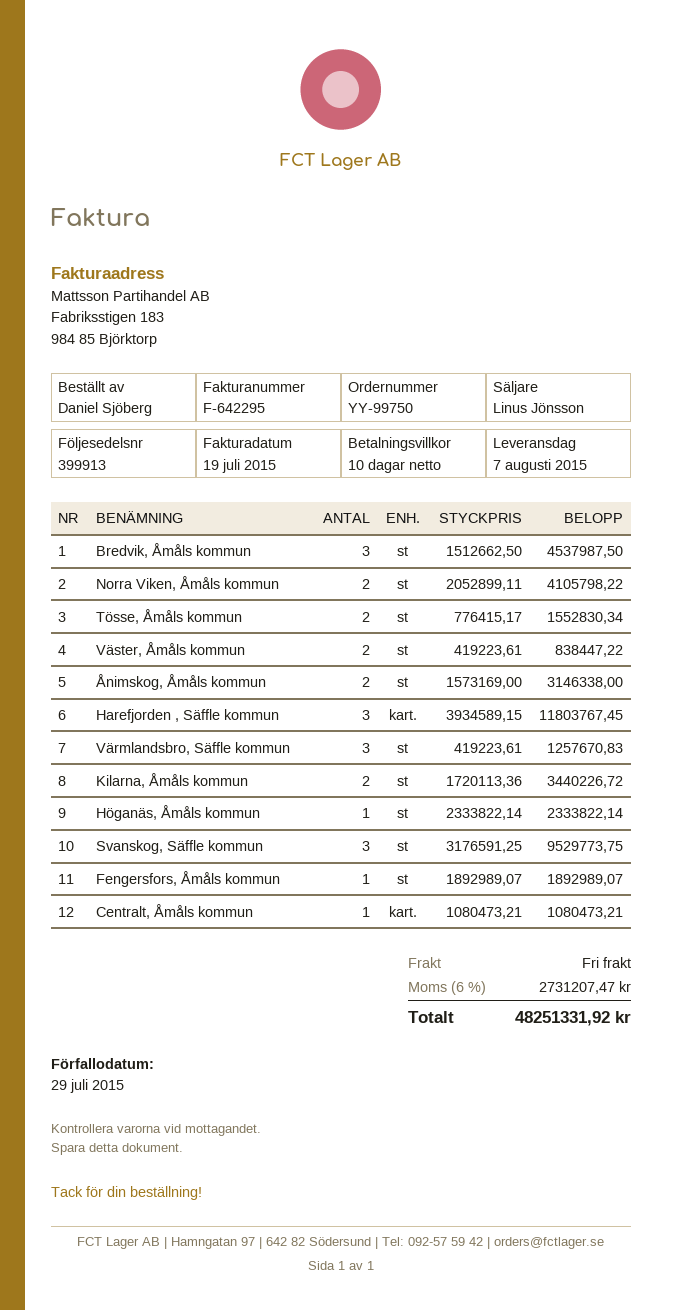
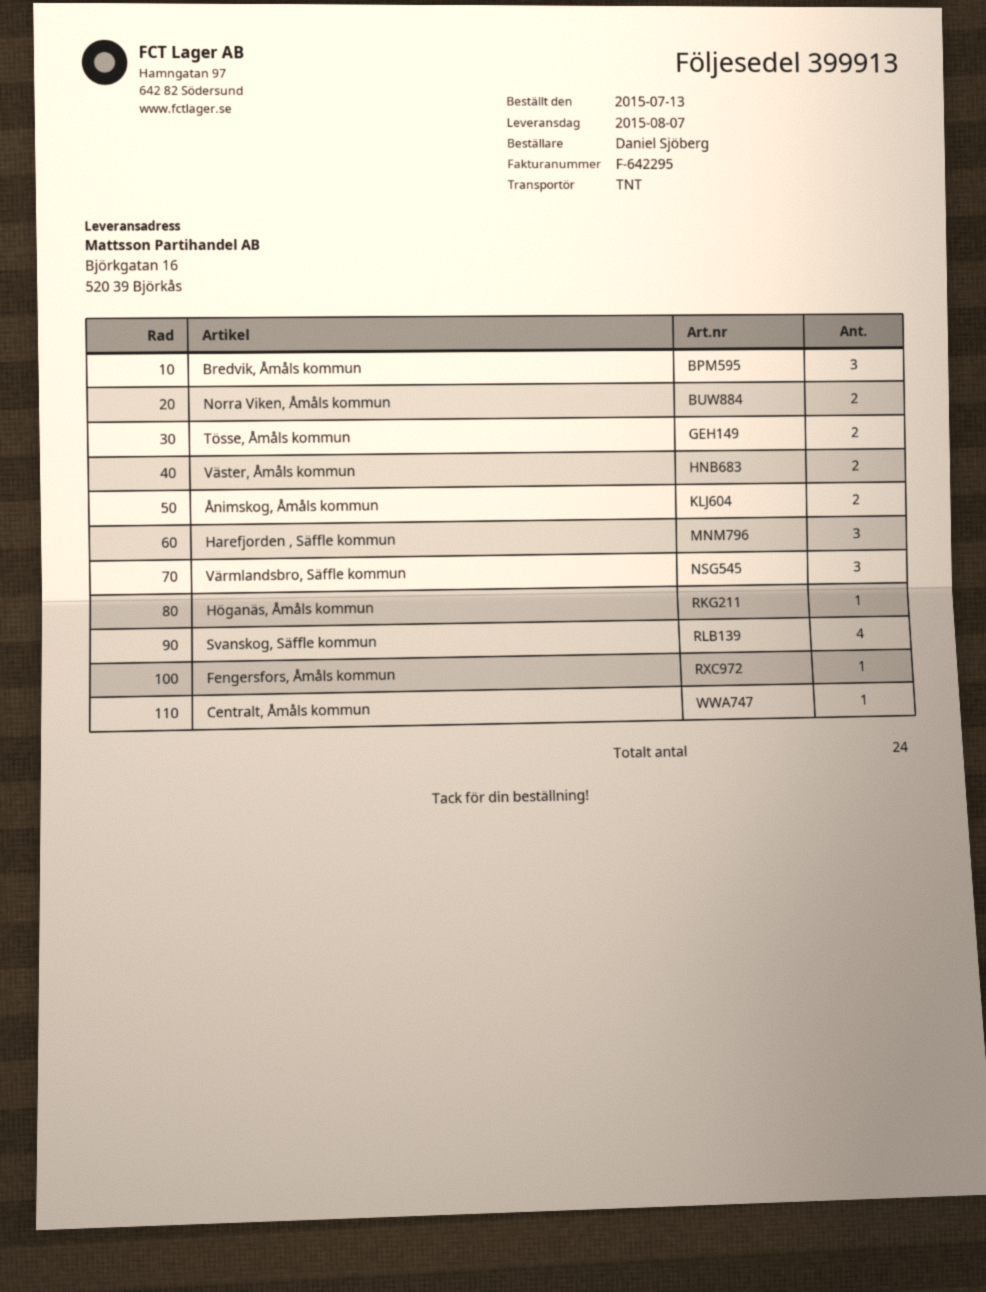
Kilarna, Åmåls kommun: 2 -> none
Svanskog, Säffle kommun: 3 -> 4

